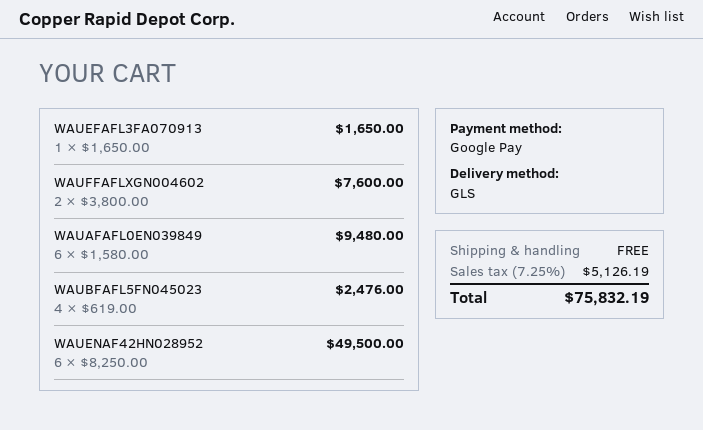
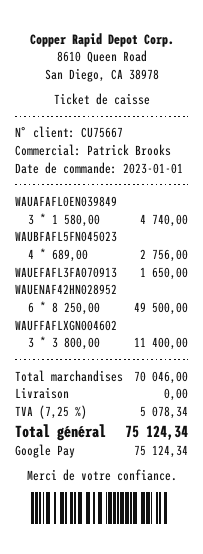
WAUFFAFLXGN004602: 2 x 3800.00 = 7600.00 -> 3 x 3800.00 = 11400.00
WAUAFAFL0EN039849: 6 x 1580.00 = 9480.00 -> 3 x 1580.00 = 4740.00
WAUBFAFL5FN045023: 4 x 619.00 = 2476.00 -> 4 x 689.00 = 2756.00
tax: 7.25% = 5126.19 -> 7.25% = 5078.34
total: 75832.19 -> 75124.34

